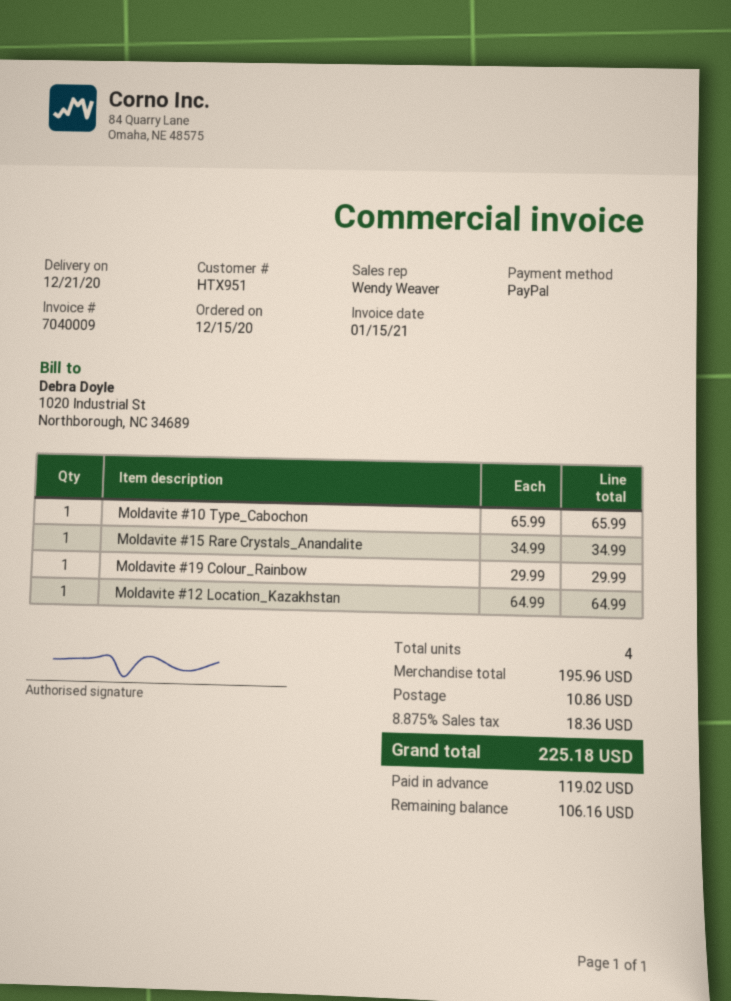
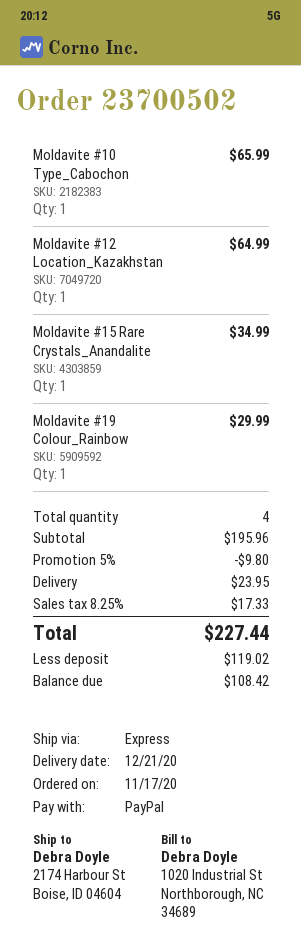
order date: 2020-12-15 -> 2020-11-17
discount: none -> 5% = 9.80
shipping: 10.86 -> 23.95
tax: 8.875% = 18.36 -> 8.25% = 17.33
total: 225.18 -> 227.44
balance: 106.16 -> 108.42

